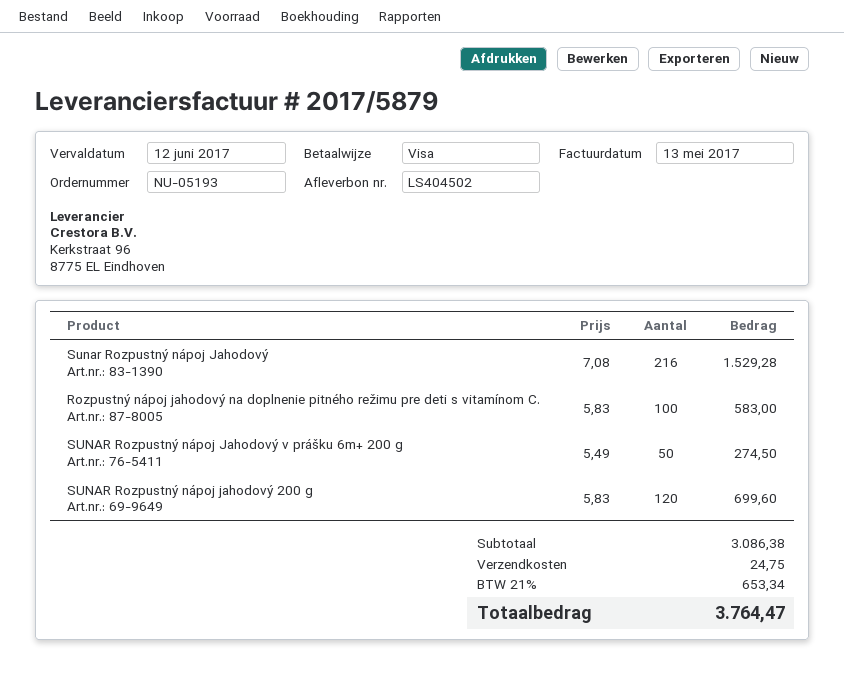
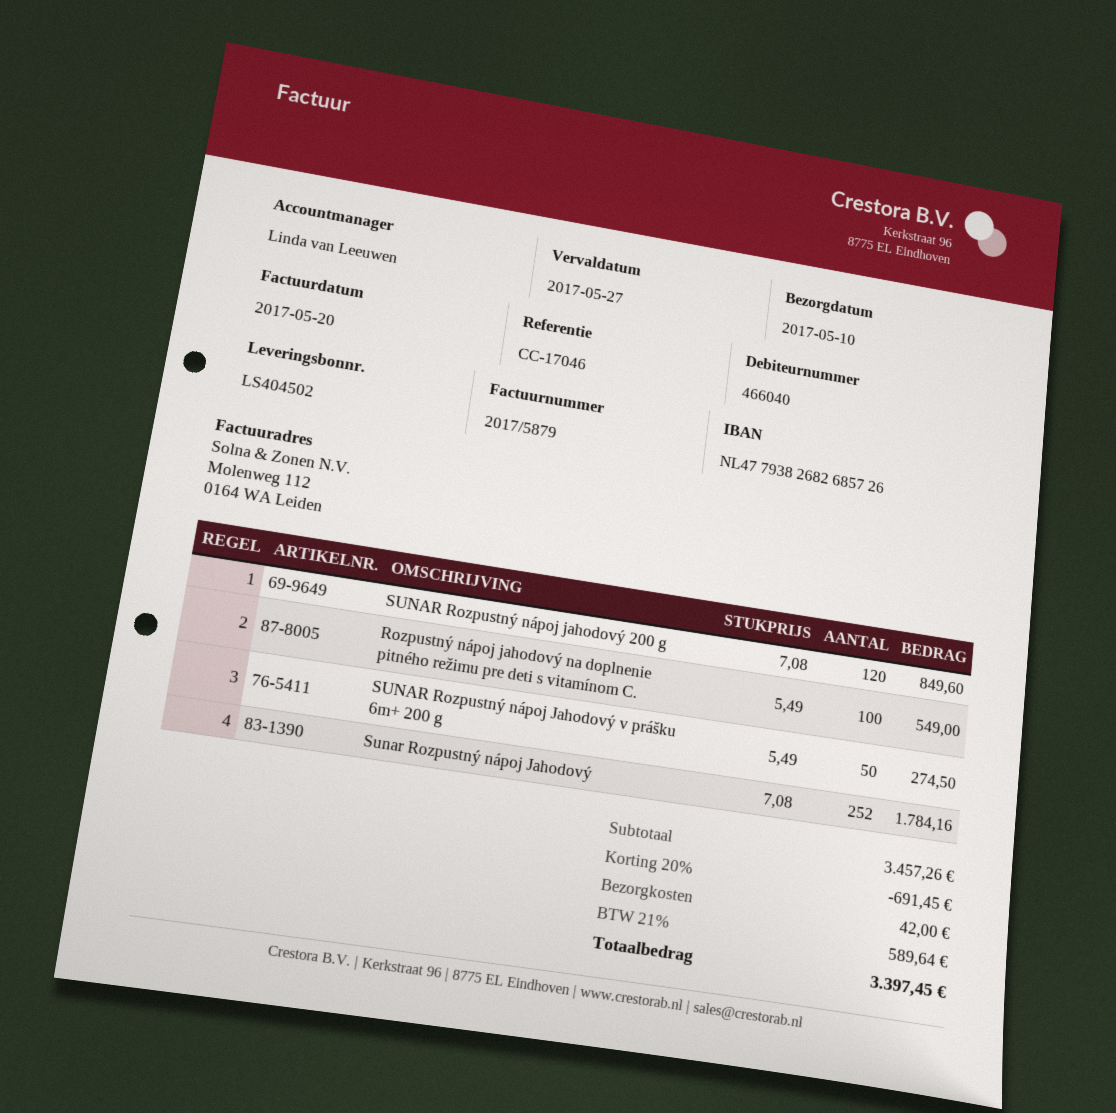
invoice date: 2017-05-13 -> 2017-05-20
due date: 2017-06-12 -> 2017-05-27
Sunar Rozpustný nápoj Jahodový: 216 x 7.08 = 1529.28 -> 252 x 7.08 = 1784.16
Rozpustný nápoj jahodový na doplnenie pitného režimu pre deti s vitamínom C.: 100 x 5.83 = 583.00 -> 100 x 5.49 = 549.00
SUNAR Rozpustný nápoj jahodový 200 g: 120 x 5.83 = 699.60 -> 120 x 7.08 = 849.60
subtotal: 3086.38 -> 3457.26
discount: none -> 20% = 691.45
shipping: 24.75 -> 42.00
tax: 21% = 653.34 -> 21% = 589.64
total: 3764.47 -> 3397.45

